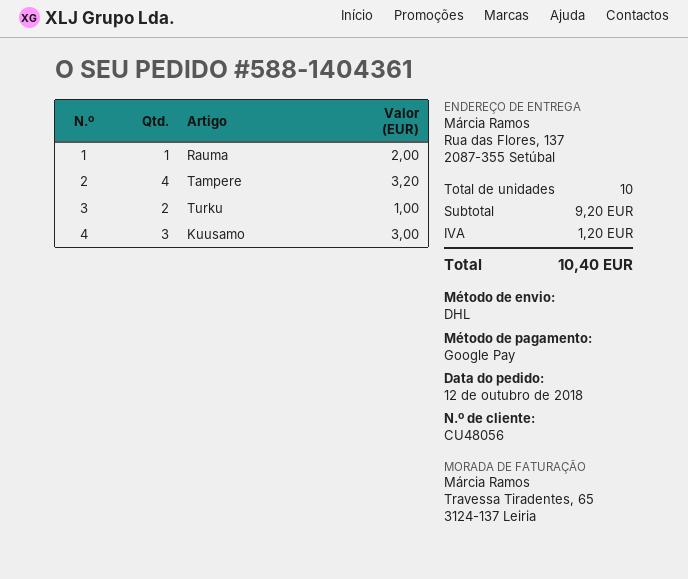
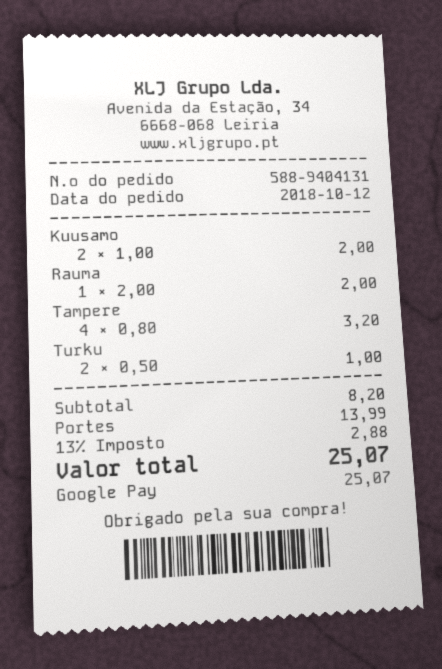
order number: 588-1404361 -> 588-9404131
Kuusamo: 3 for 3.00 -> 2 for 2.00
subtotal: 9.20 -> 8.20
shipping: none -> 13.99
tax: 1.20 -> 2.88
total: 10.40 -> 25.07

